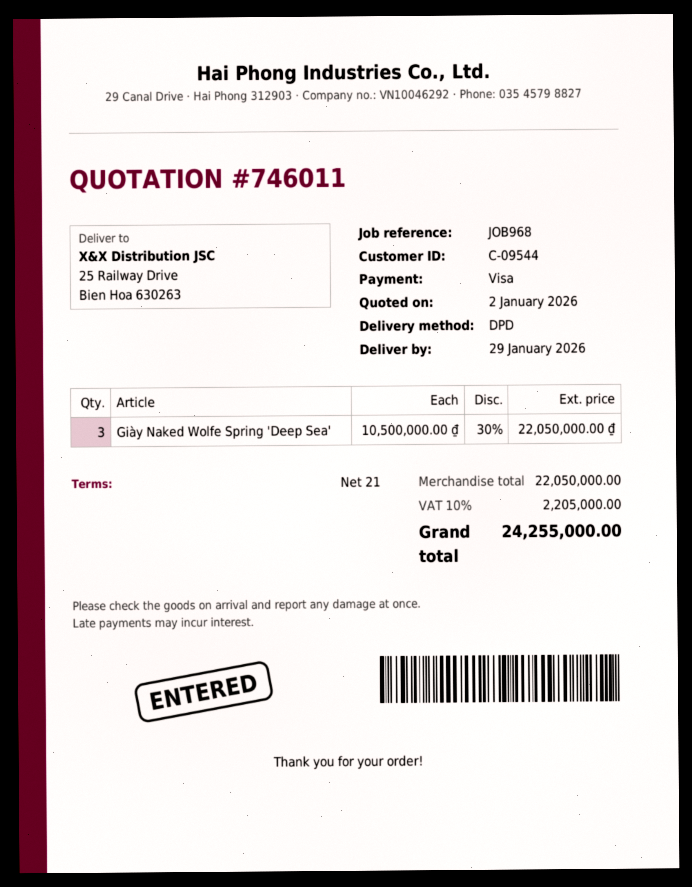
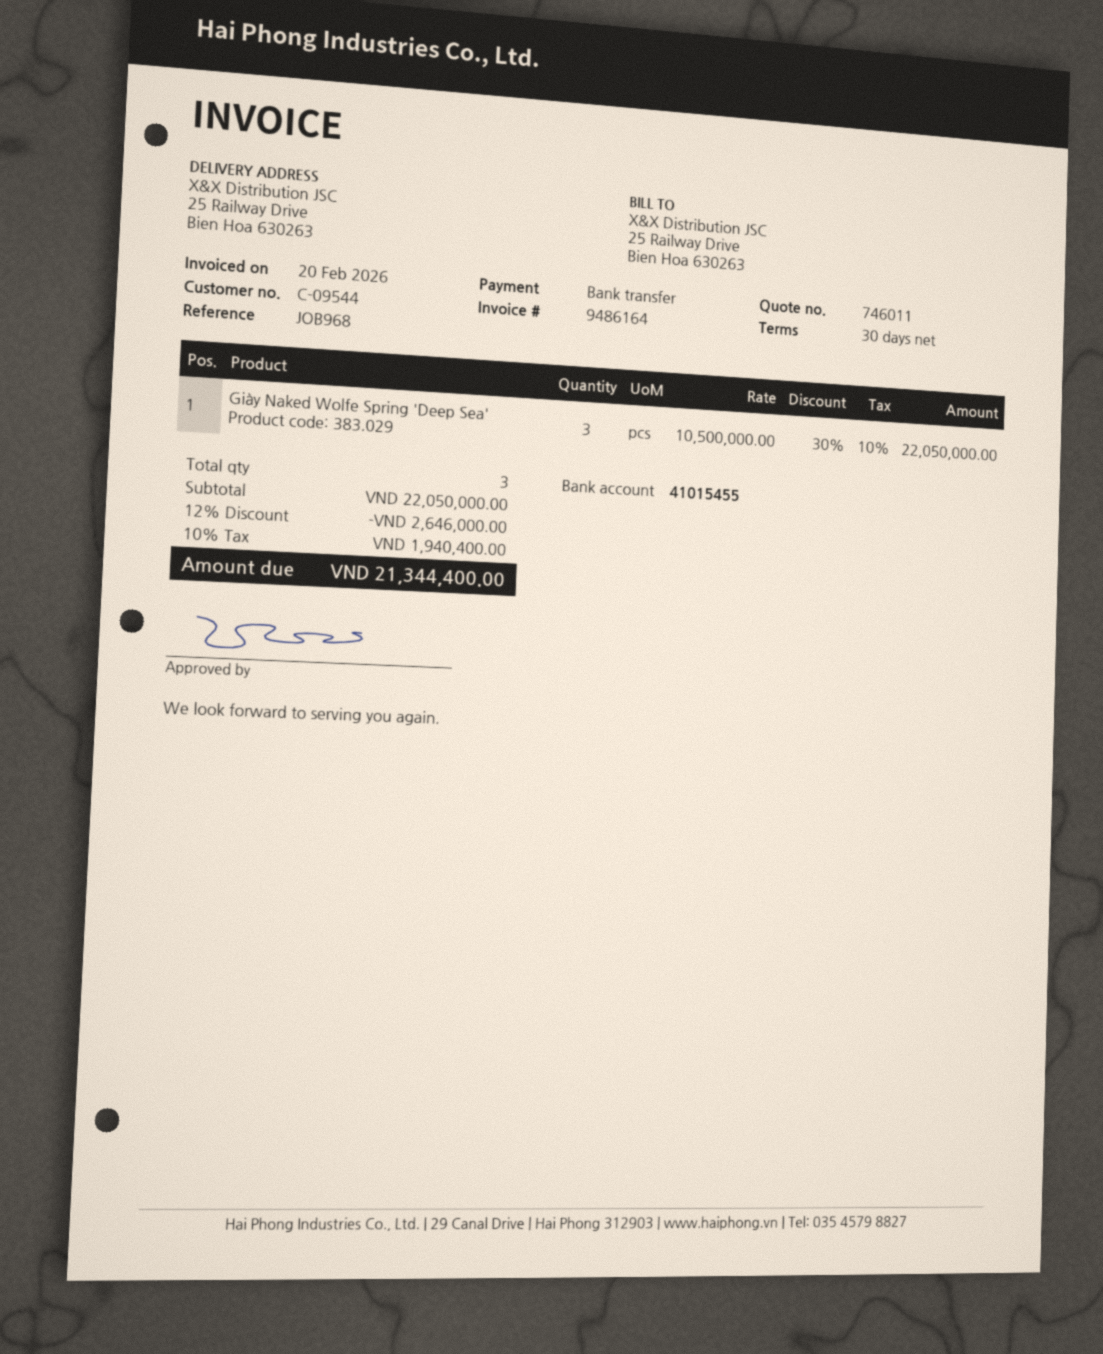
payment terms: 21 days -> 30 days
payment method: Visa -> bank transfer
discount: none -> 12% = 2646000.00
tax: 10% = 2205000.00 -> 10% = 1940400.00
total: 24255000.00 -> 21344400.00

